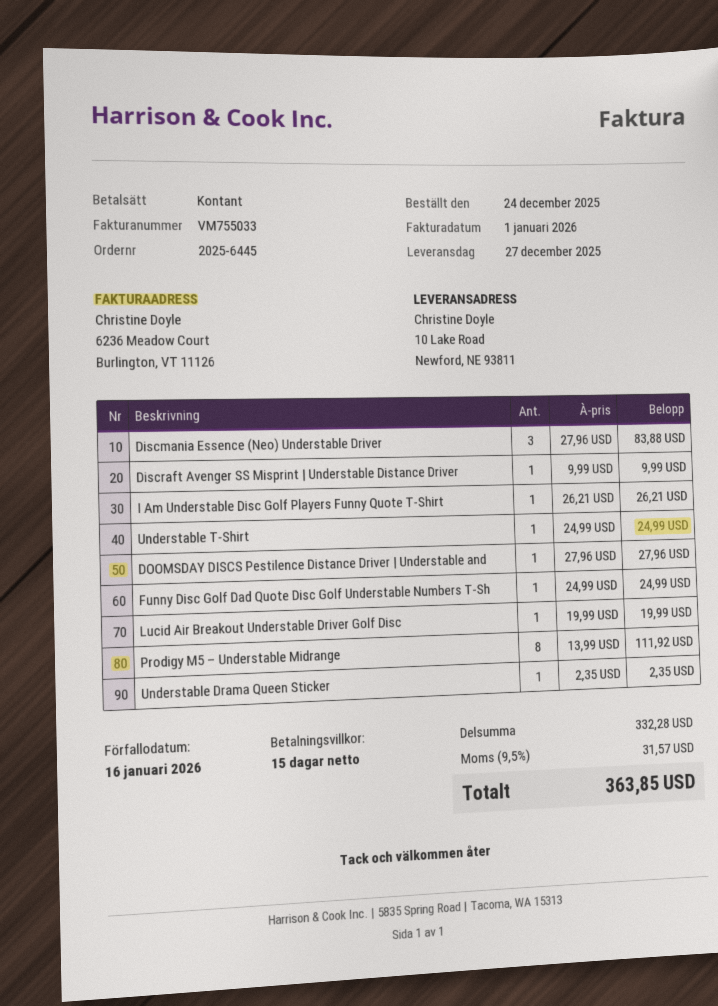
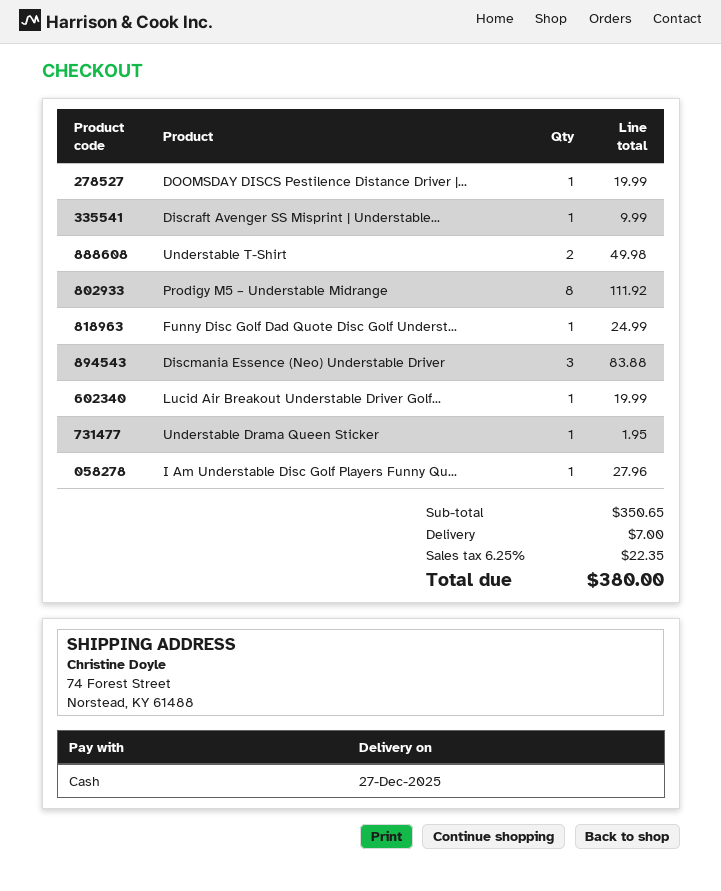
ship to: 10 Lake Road, Newford, NE 93811 -> 74 Forest Street, Norstead, KY 61488
I Am Understable Disc Golf Players Funny Quote T-Shirt: 1 for 26.21 -> 1 for 27.96
Understable T-Shirt: 1 for 24.99 -> 2 for 49.98
DOOMSDAY DISCS Pestilence Distance Driver | Understable and: 1 for 27.96 -> 1 for 19.99
Understable Drama Queen Sticker: 1 for 2.35 -> 1 for 1.95
subtotal: 332.28 -> 350.65
shipping: none -> 7.00
tax: 9.5% = 31.57 -> 6.25% = 22.35
total: 363.85 -> 380.00

